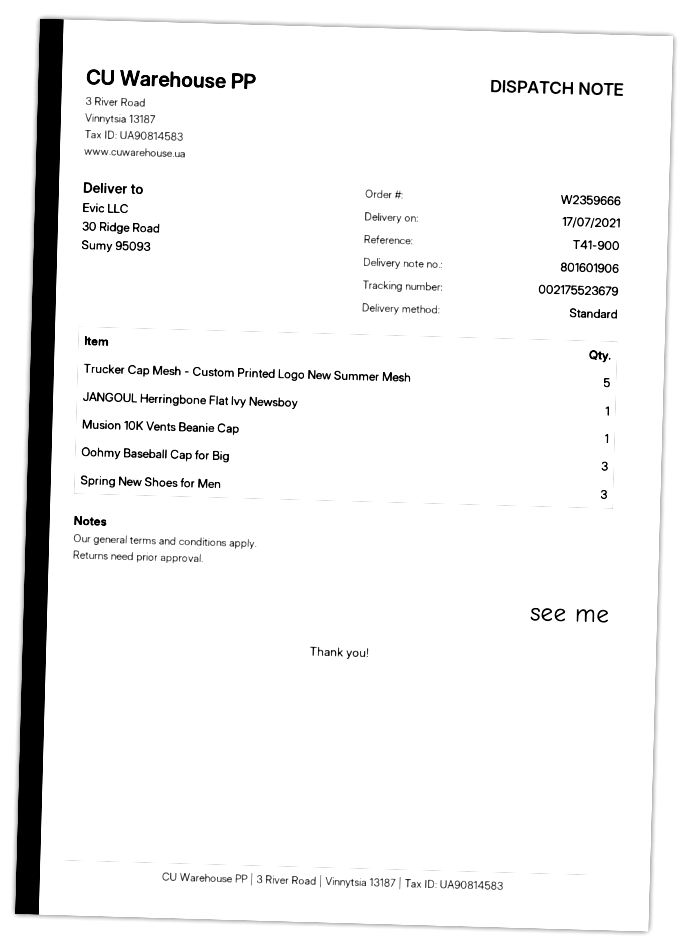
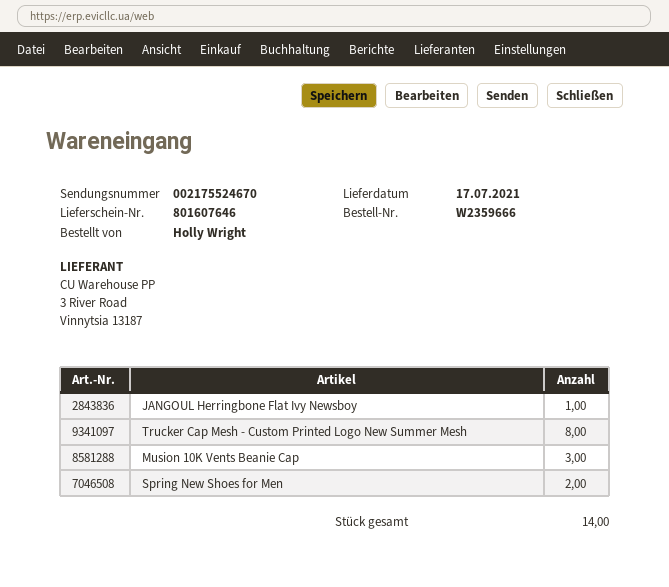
delivery note number: 801601906 -> 801607646
tracking number: 002175523679 -> 002175524670
Trucker Cap Mesh - Custom Printed Logo New Summer Mesh: 5 -> 8
Musion 10K Vents Beanie Cap: 1 -> 3
Oohmy Baseball Cap for Big: 3 -> none
Spring New Shoes for Men: 3 -> 2

